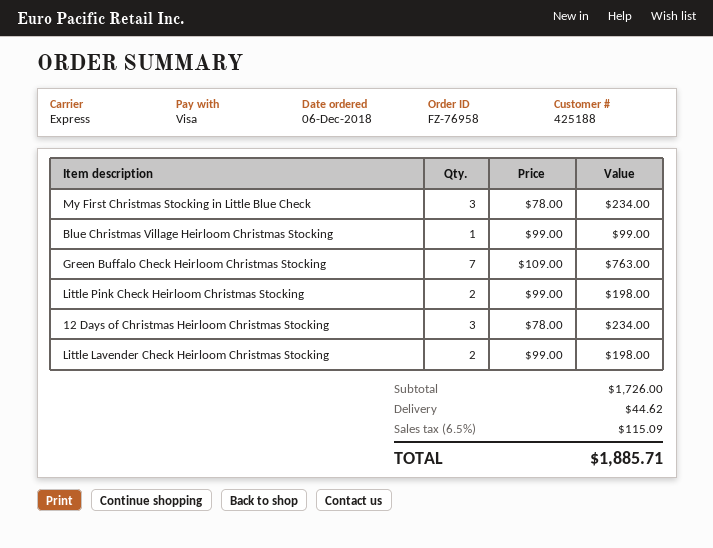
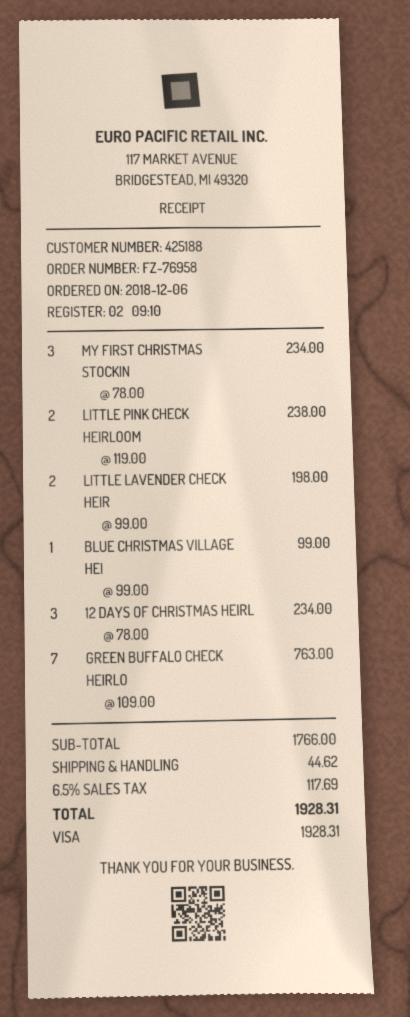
Little Pink Check Heirloom Christmas Stocking: 2 x 99.00 = 198.00 -> 2 x 119.00 = 238.00
subtotal: 1726.00 -> 1766.00
tax: 6.5% = 115.09 -> 6.5% = 117.69
total: 1885.71 -> 1928.31

